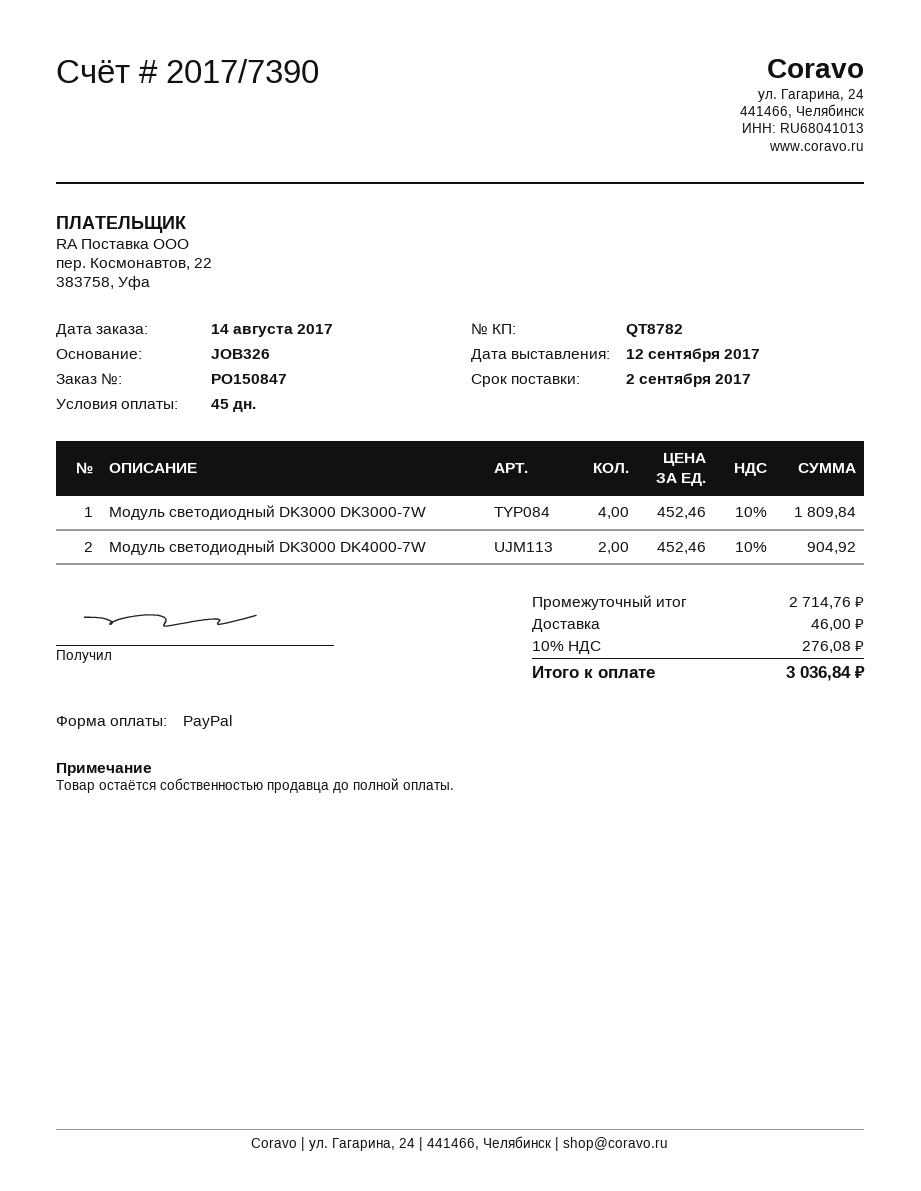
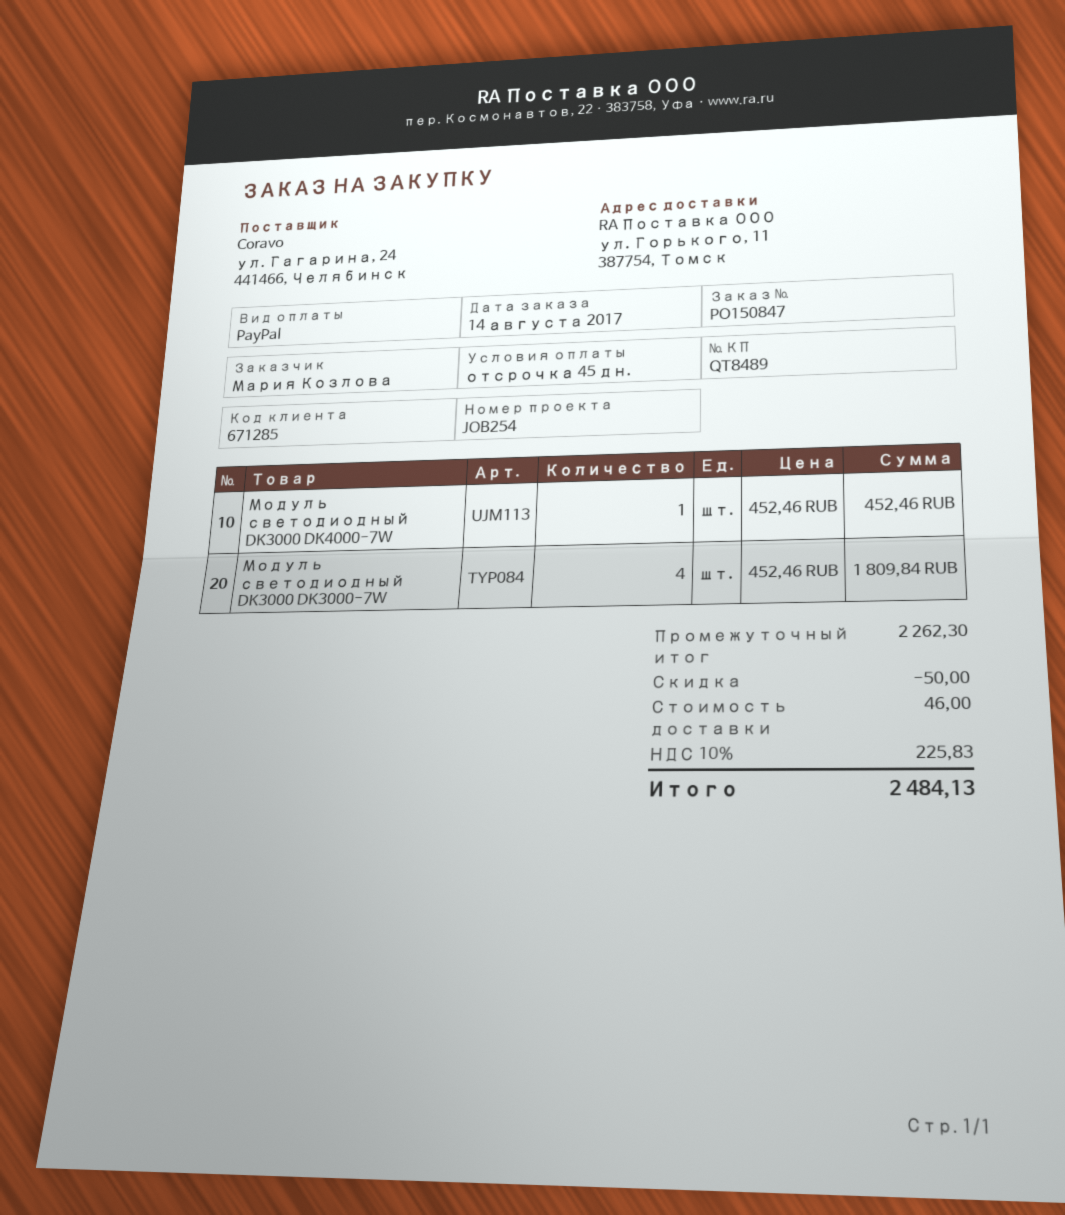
quote number: QT8782 -> QT8489
reference: JOB326 -> JOB254
Модуль светодиодный DK3000 DK4000-7W: 2 x 452.46 = 904.92 -> 1 x 452.46 = 452.46
subtotal: 2714.76 -> 2262.30
discount: none -> 50.00
tax: 10% = 276.08 -> 10% = 225.83
total: 3036.84 -> 2484.13

